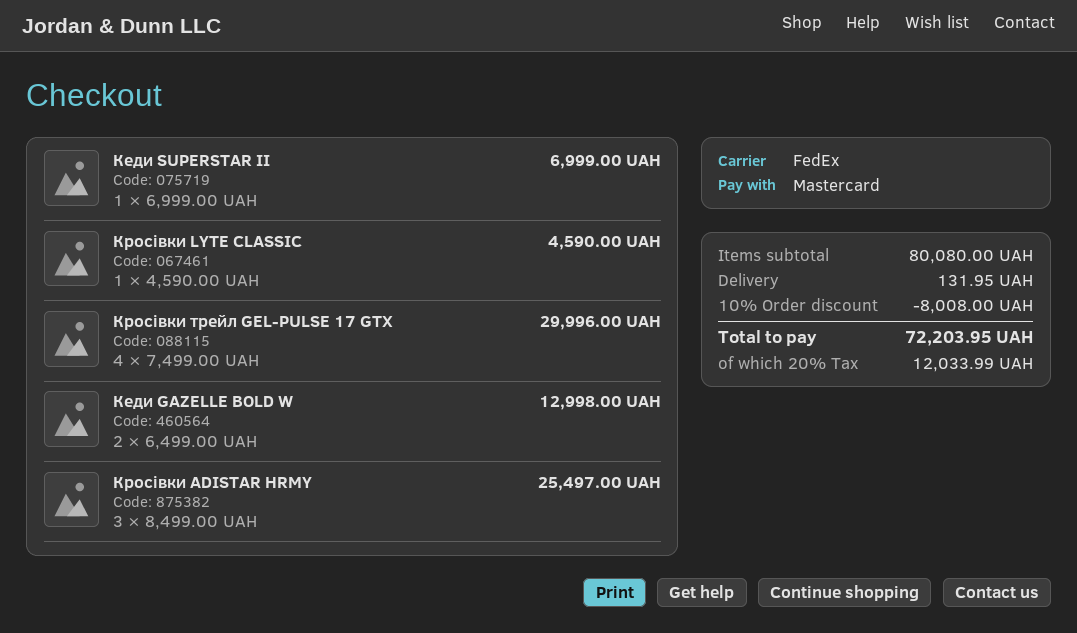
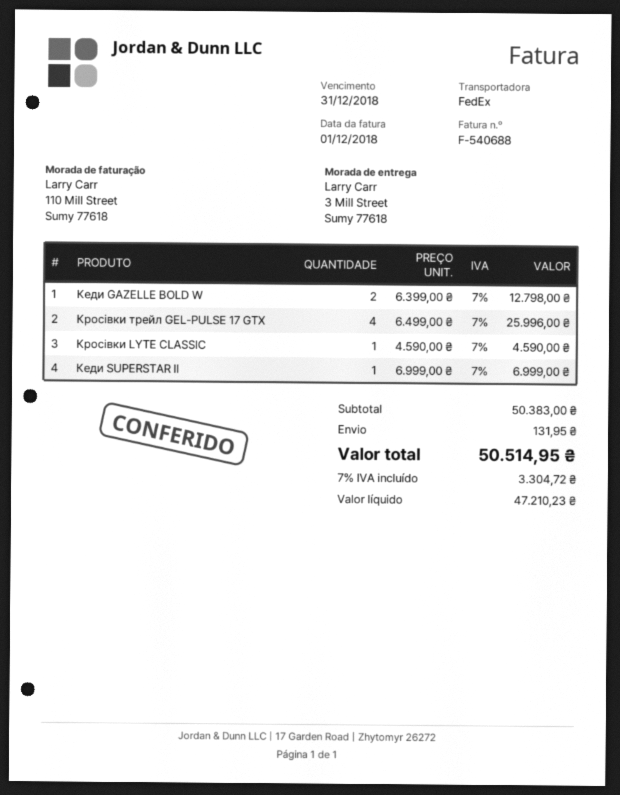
Кросівки трейл GEL-PULSE 17 GTX: 4 x 7499.00 = 29996.00 -> 4 x 6499.00 = 25996.00
Кеди GAZELLE BOLD W: 2 x 6499.00 = 12998.00 -> 2 x 6399.00 = 12798.00
Кросівки ADISTAR HRMY: 3 x 8499.00 = 25497.00 -> none
subtotal: 80080.00 -> 50383.00
discount: 10% = 8008.00 -> none
tax: 20% = 12033.99 -> 7% = 3304.72
total: 72203.95 -> 50514.95

